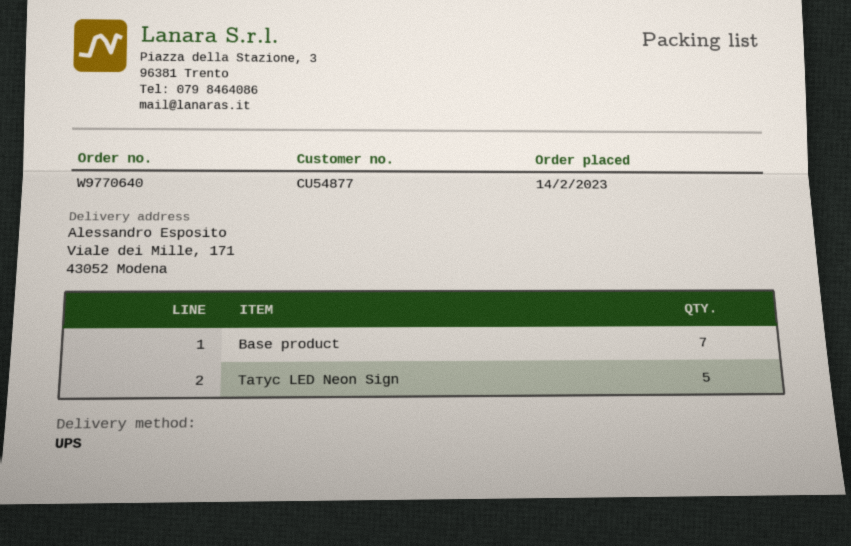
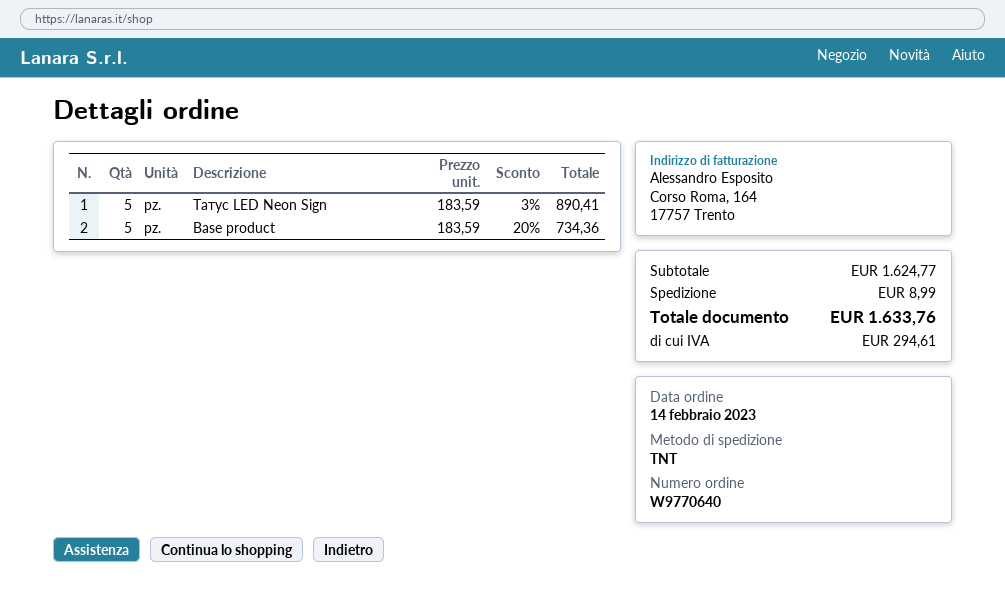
shipping method: UPS -> TNT
Base product: 7 -> 5

